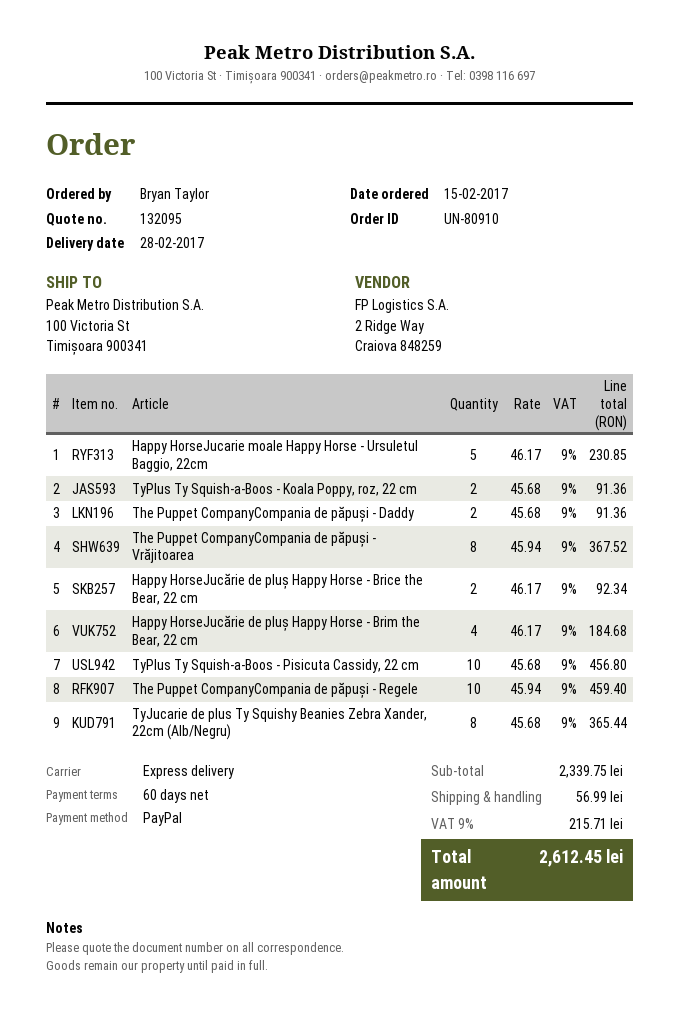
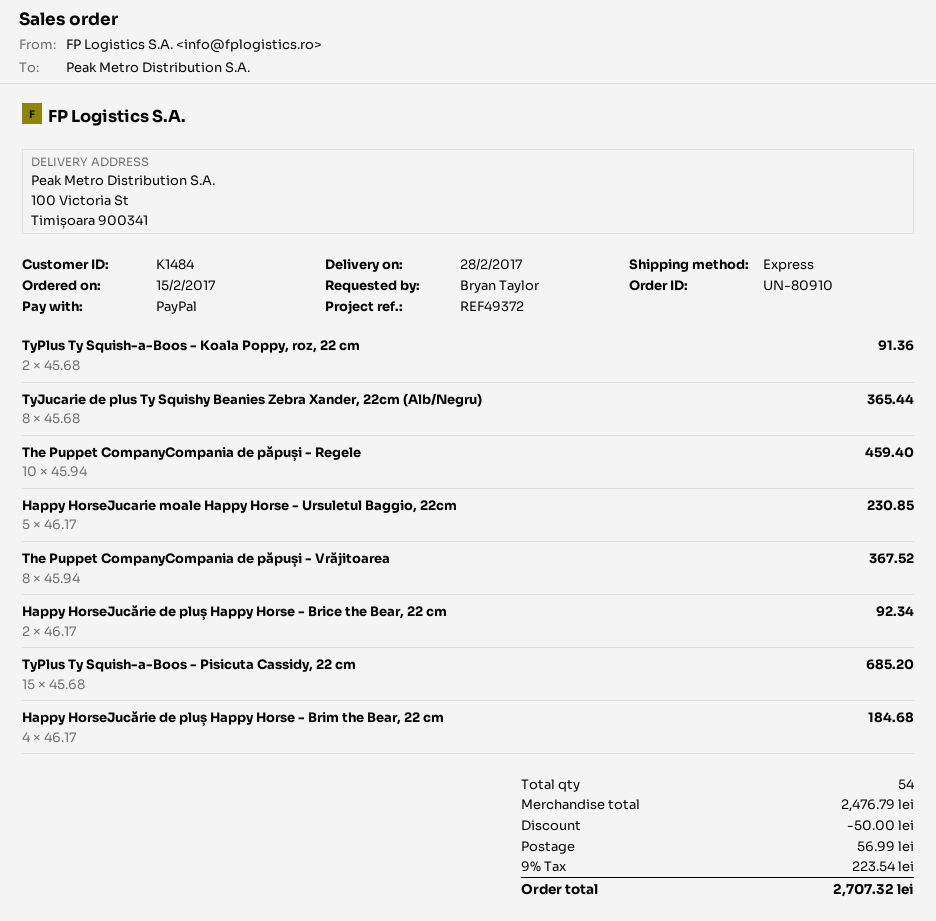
The Puppet CompanyCompania de păpuși - Daddy: 2 x 45.68 = 91.36 -> none
TyPlus Ty Squish-a-Boos - Pisicuta Cassidy, 22 cm: 10 x 45.68 = 456.80 -> 15 x 45.68 = 685.20
subtotal: 2339.75 -> 2476.79
discount: none -> 50.00
tax: 9% = 215.71 -> 9% = 223.54
total: 2612.45 -> 2707.32

